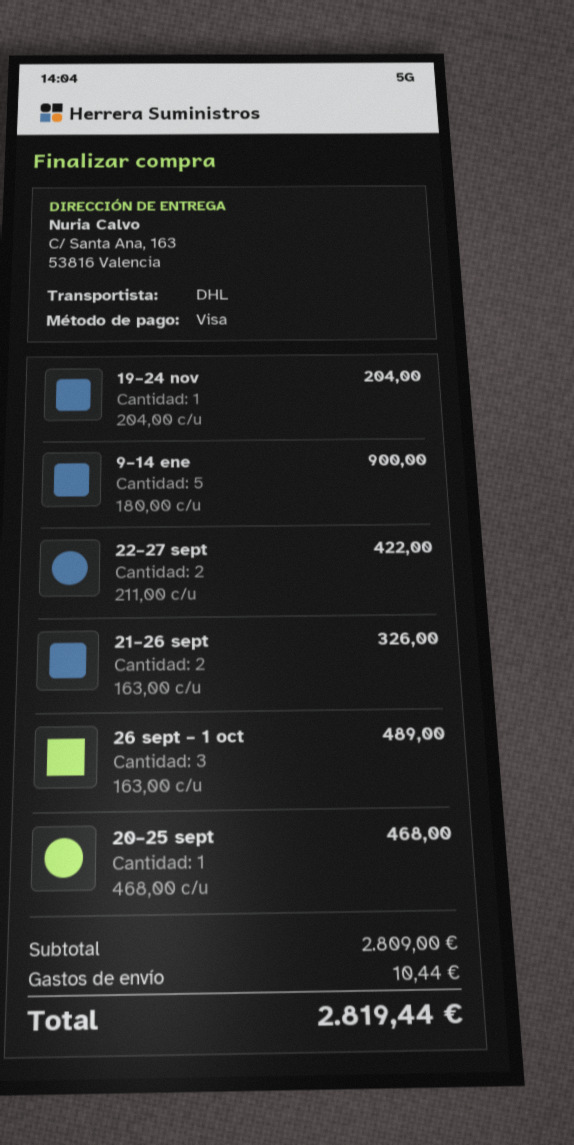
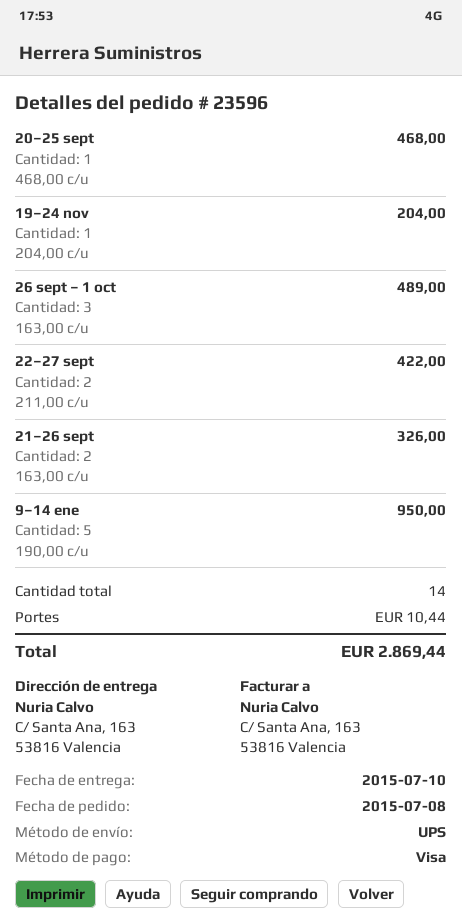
shipping method: DHL -> UPS
9–14 ene: 5 x 180.00 = 900.00 -> 5 x 190.00 = 950.00
total: 2819.44 -> 2869.44

